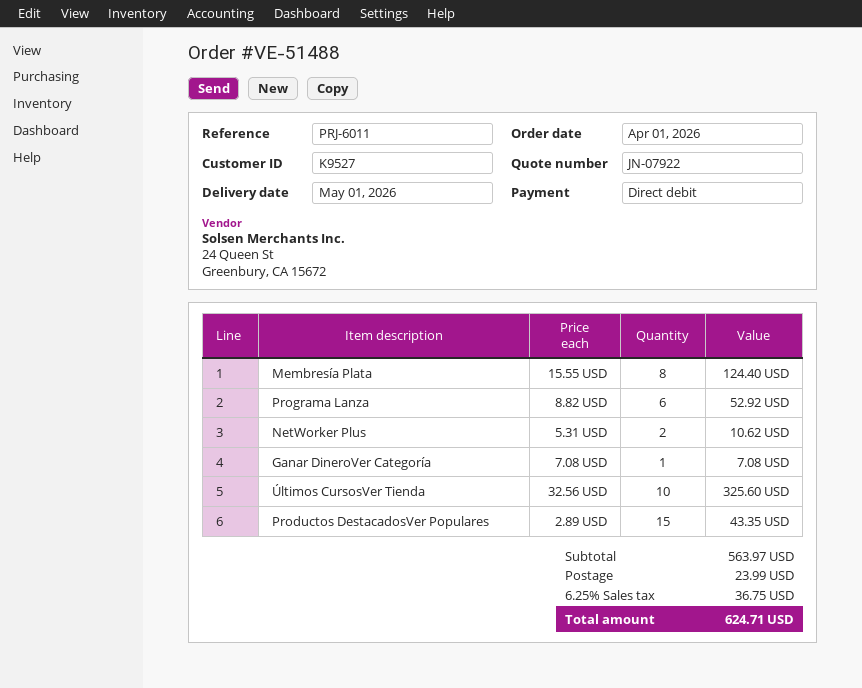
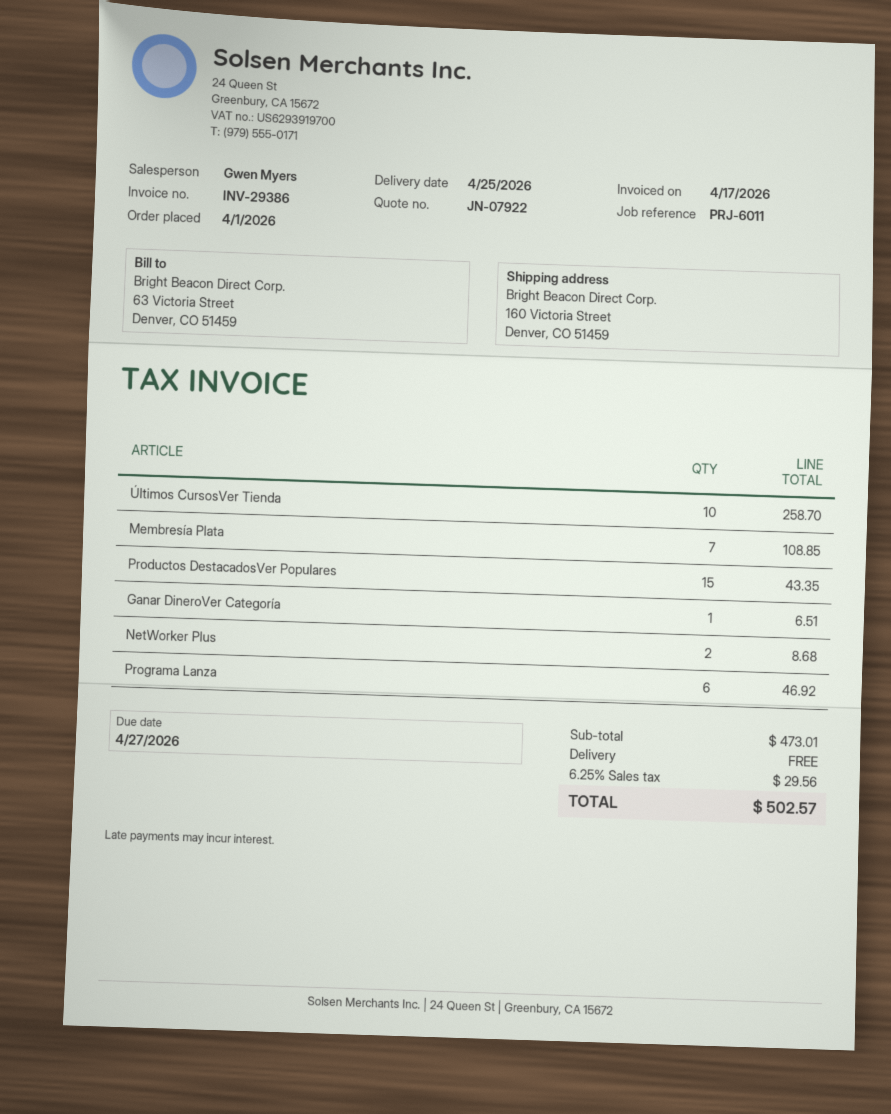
delivery date: 2026-05-01 -> 2026-04-25
Membresía Plata: 8 for 124.40 -> 7 for 108.85
Programa Lanza: 6 for 52.92 -> 6 for 46.92
NetWorker Plus: 2 for 10.62 -> 2 for 8.68
Ganar DineroVer Categoría: 1 for 7.08 -> 1 for 6.51
Últimos CursosVer Tienda: 10 for 325.60 -> 10 for 258.70
subtotal: 563.97 -> 473.01
shipping: 23.99 -> 0.00
tax: 6.25% = 36.75 -> 6.25% = 29.56
total: 624.71 -> 502.57

